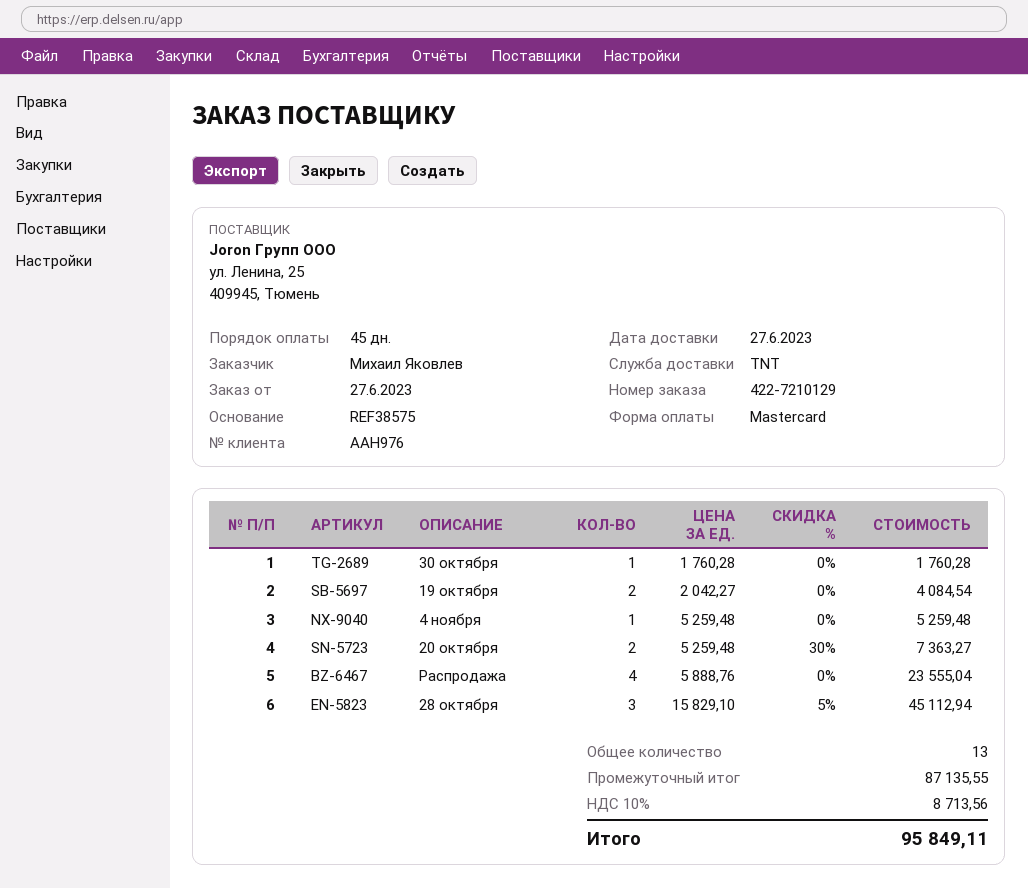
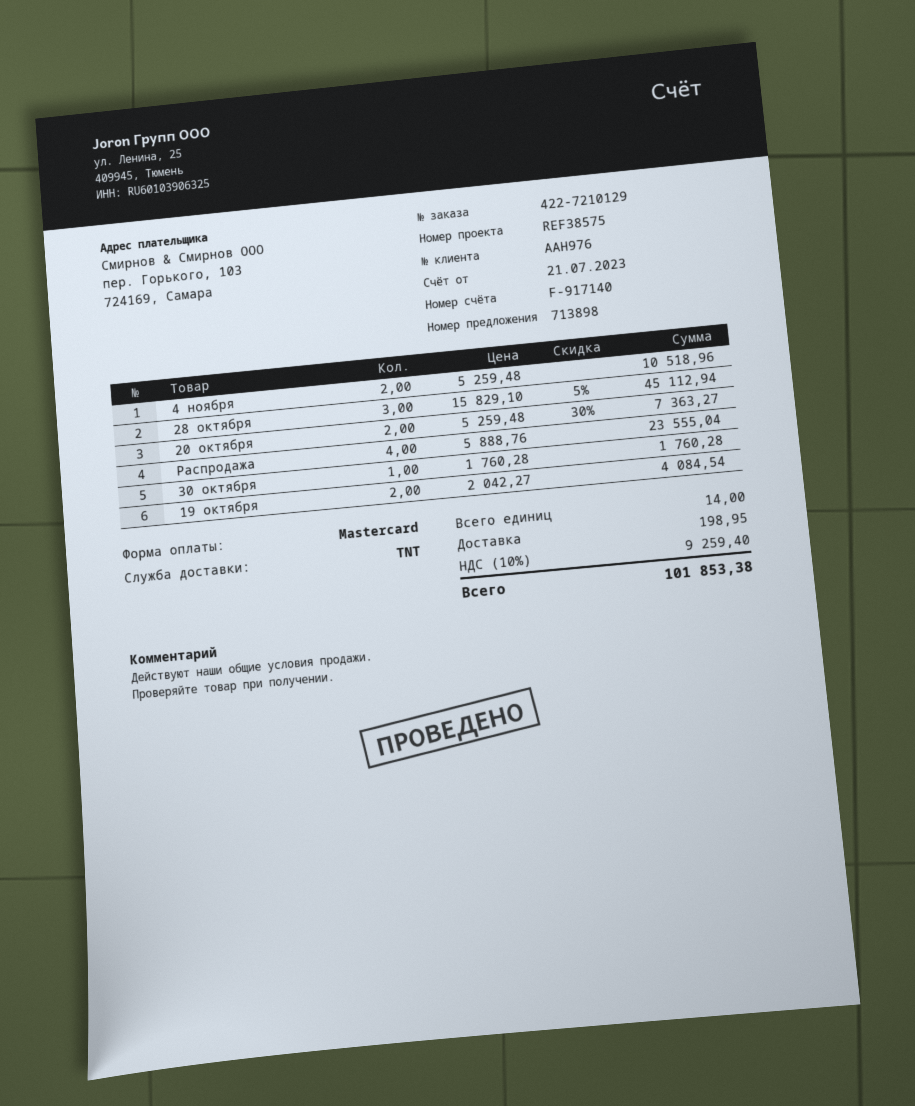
4 ноября: 1 x 5259.48 = 5259.48 -> 2 x 5259.48 = 10518.96
total quantity: 13 -> 14
shipping: none -> 198.95
tax: 10% = 8713.56 -> 10% = 9259.40
total: 95849.11 -> 101853.38

